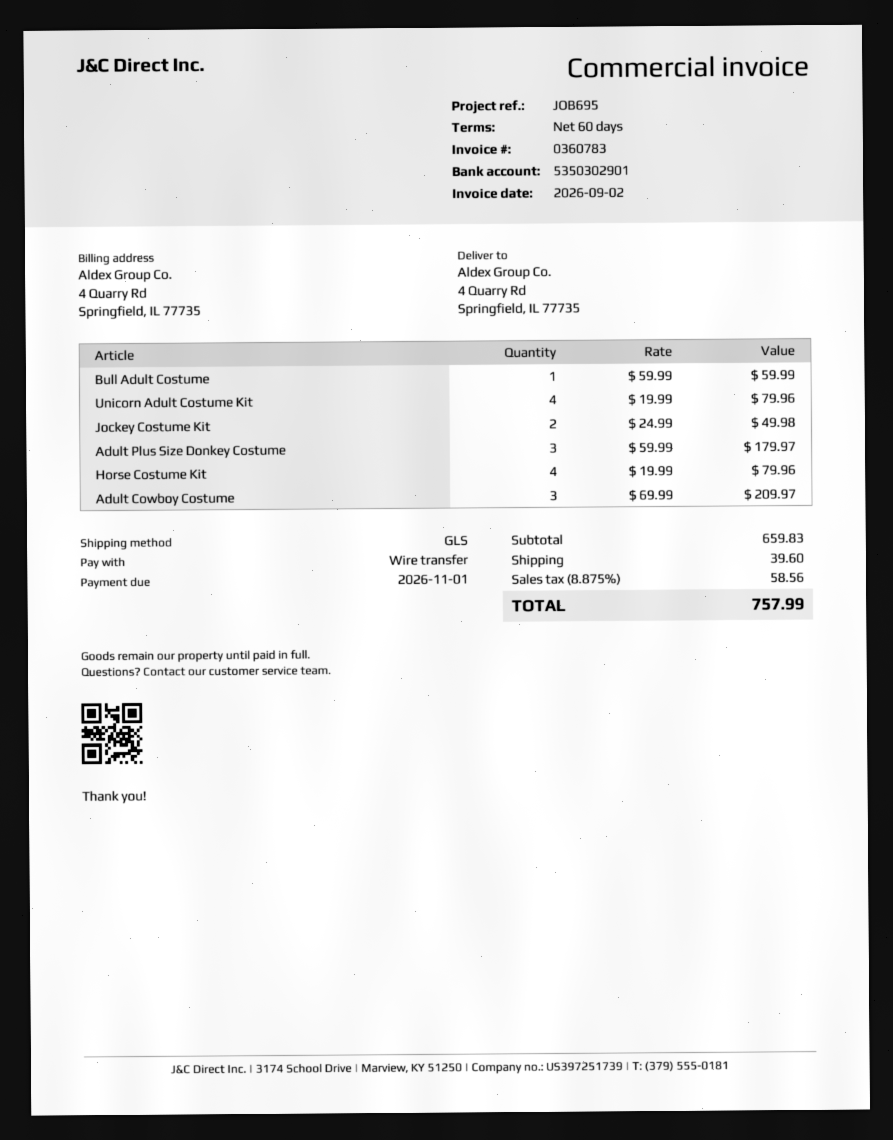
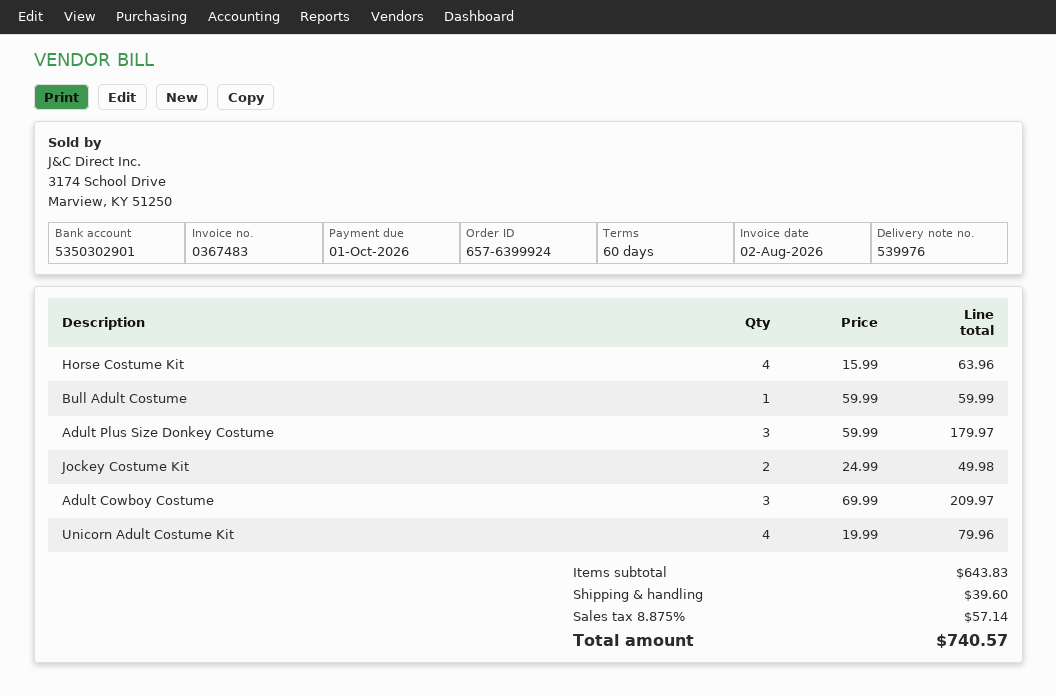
invoice number: 0360783 -> 0367483
invoice date: 2026-09-02 -> 2026-08-02
due date: 2026-11-01 -> 2026-10-01
Horse Costume Kit: 4 x 19.99 = 79.96 -> 4 x 15.99 = 63.96
subtotal: 659.83 -> 643.83
tax: 8.875% = 58.56 -> 8.875% = 57.14
total: 757.99 -> 740.57

